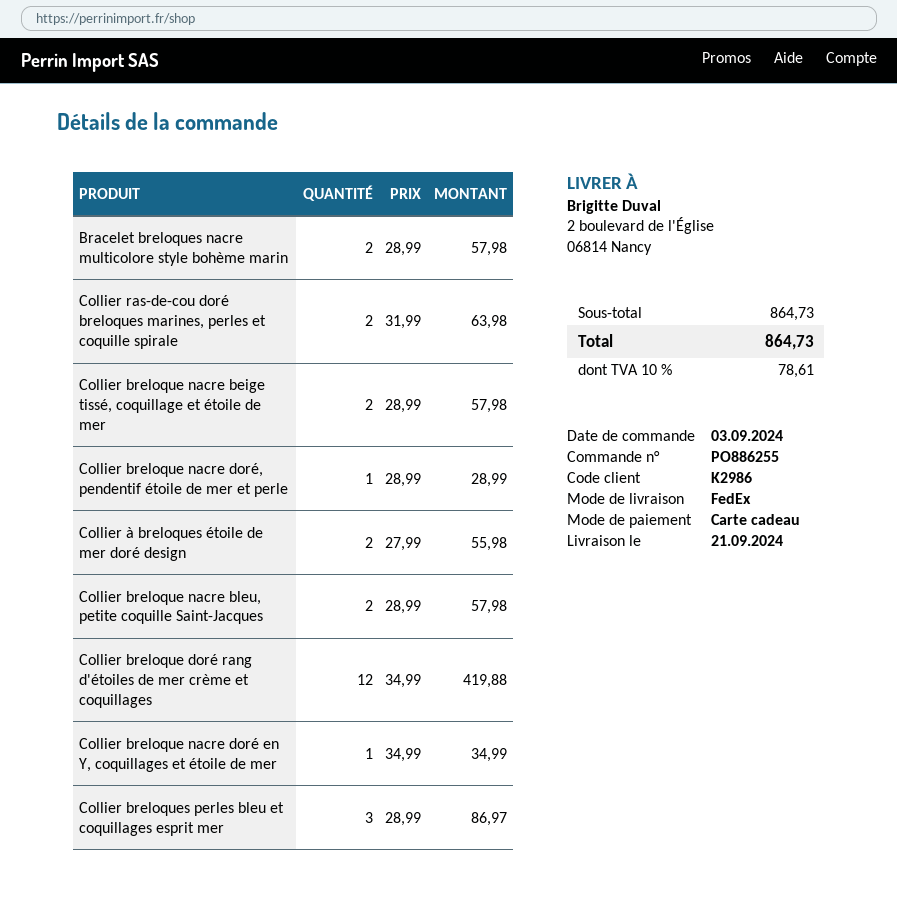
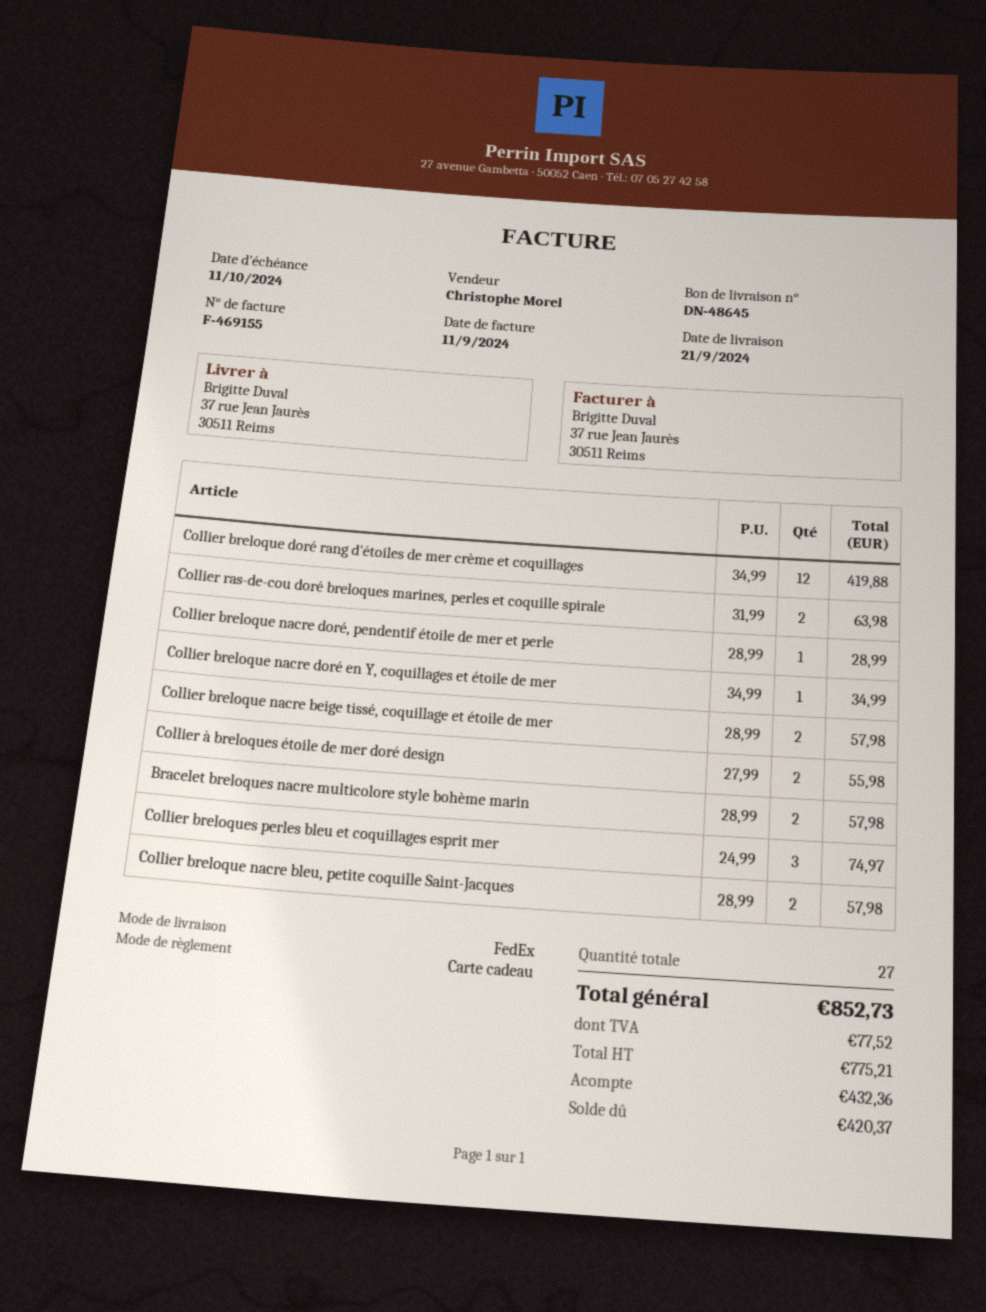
ship to: 2 boulevard de l'Église, 06814 Nancy -> 37 rue Jean Jaurès, 30511 Reims
Collier breloques perles bleu et coquillages esprit mer: 3 x 28.99 = 86.97 -> 3 x 24.99 = 74.97
tax: 78.61 -> 77.52
total: 864.73 -> 852.73

